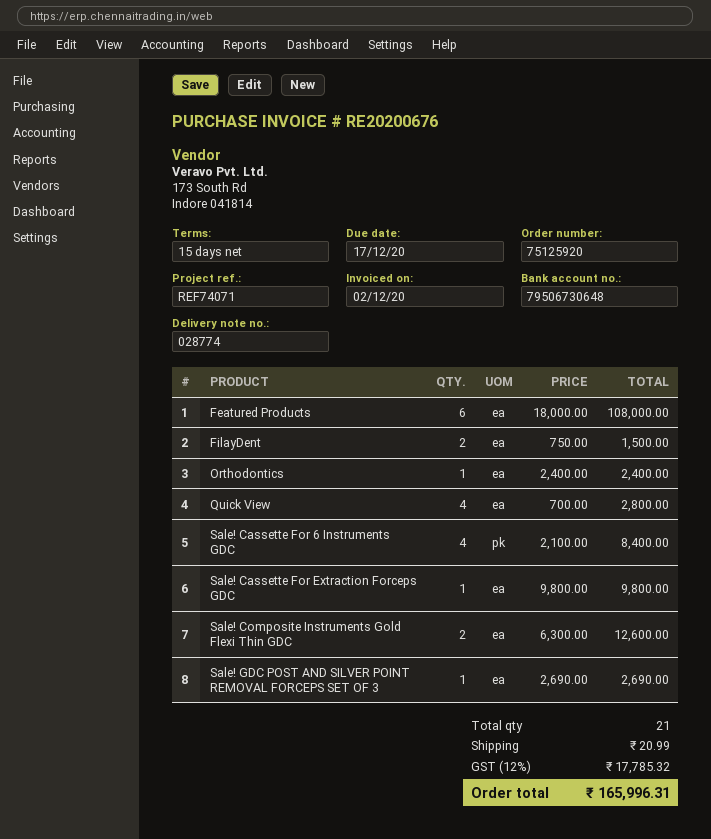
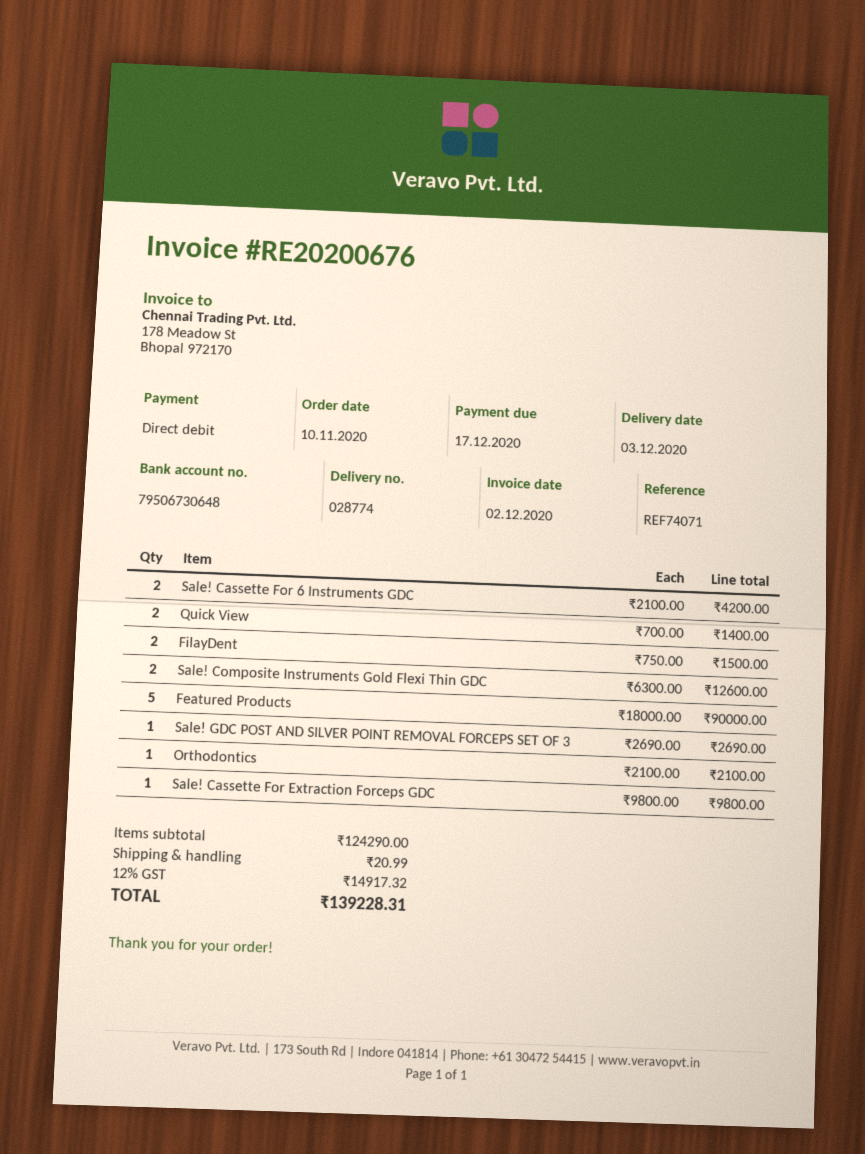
Featured Products: 6 x 18000.00 = 108000.00 -> 5 x 18000.00 = 90000.00
Orthodontics: 1 x 2400.00 = 2400.00 -> 1 x 2100.00 = 2100.00
Quick View: 4 x 700.00 = 2800.00 -> 2 x 700.00 = 1400.00
Sale! Cassette For 6 Instruments GDC: 4 x 2100.00 = 8400.00 -> 2 x 2100.00 = 4200.00
tax: 12% = 17785.32 -> 12% = 14917.32
total: 165996.31 -> 139228.31

